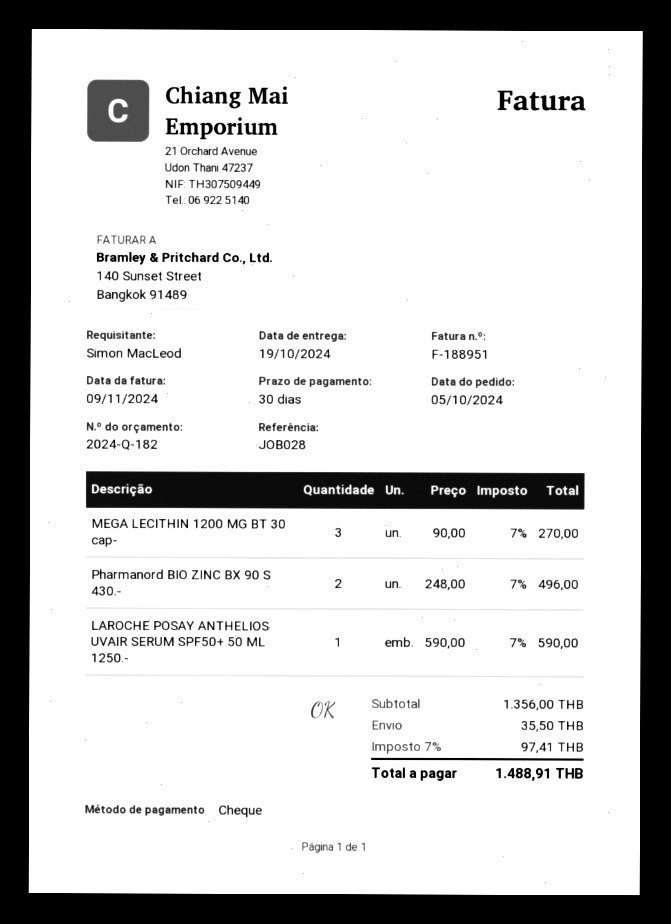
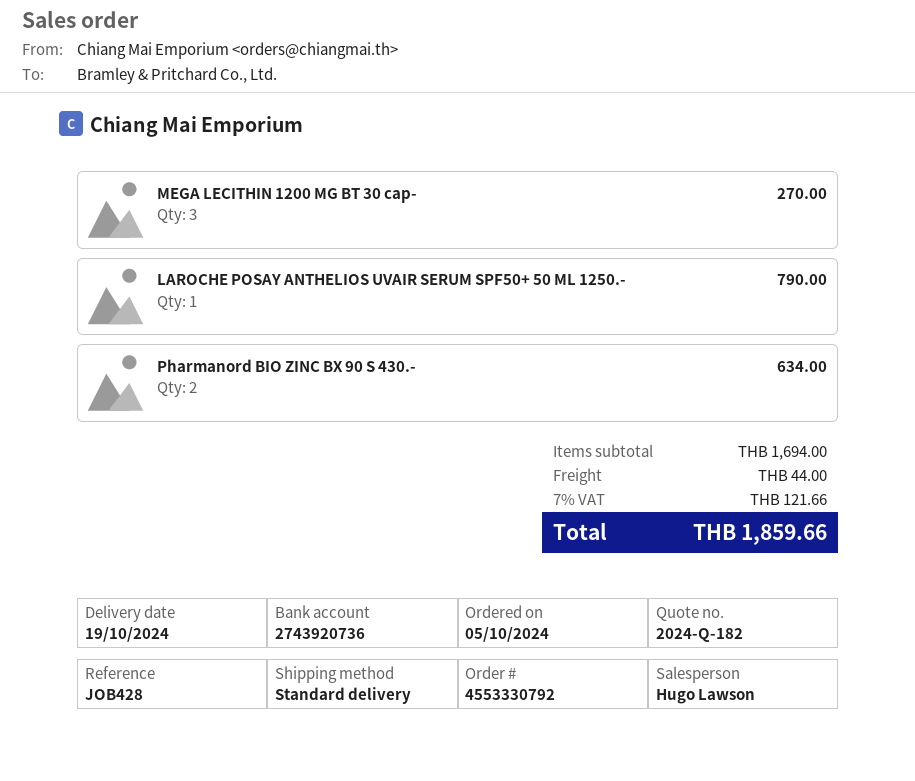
reference: JOB028 -> JOB428
Pharmanord BIO ZINC BX 90 S 430.-: 2 for 496.00 -> 2 for 634.00
LAROCHE POSAY ANTHELIOS UVAIR SERUM SPF50+ 50 ML 1250.-: 1 for 590.00 -> 1 for 790.00
subtotal: 1356.00 -> 1694.00
shipping: 35.50 -> 44.00
tax: 7% = 97.41 -> 7% = 121.66
total: 1488.91 -> 1859.66

